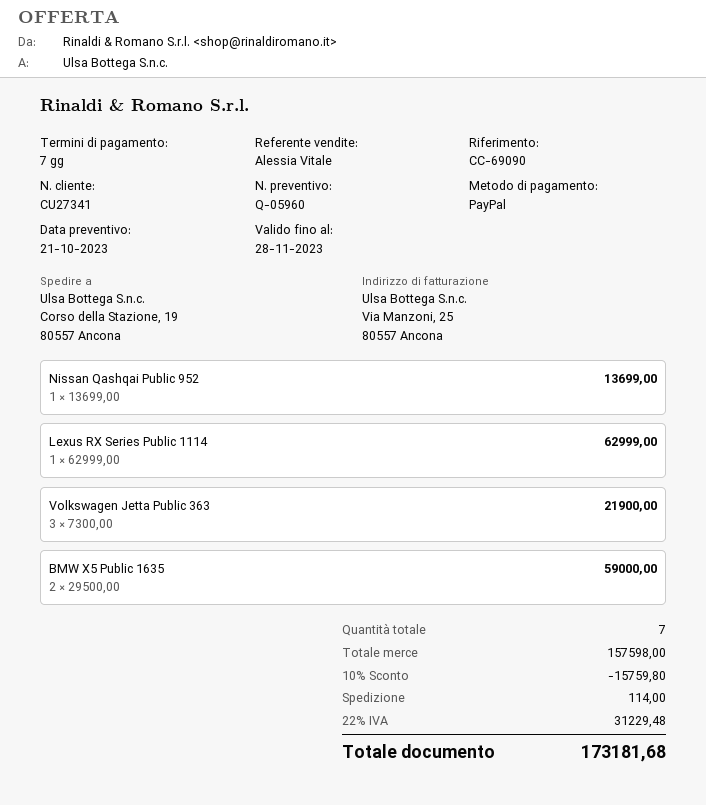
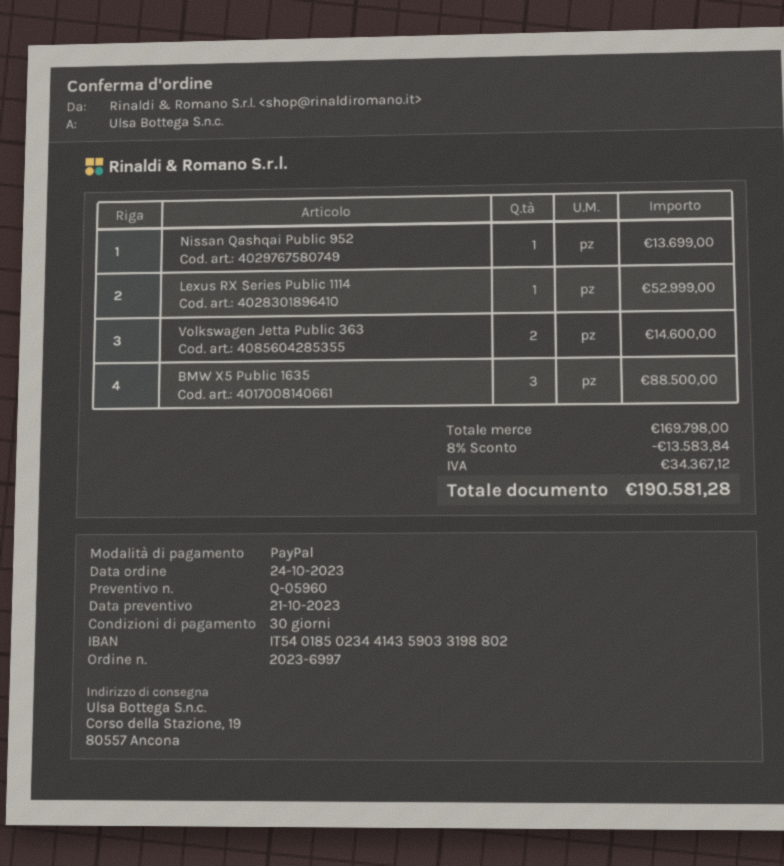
payment terms: 7 days -> 30 days
Lexus RX Series Public 1114: 1 for 62999.00 -> 1 for 52999.00
Volkswagen Jetta Public 363: 3 for 21900.00 -> 2 for 14600.00
BMW X5 Public 1635: 2 for 59000.00 -> 3 for 88500.00
subtotal: 157598.00 -> 169798.00
discount: 10% = 15759.80 -> 8% = 13583.84
shipping: 114.00 -> none
tax: 31229.48 -> 34367.12
total: 173181.68 -> 190581.28

